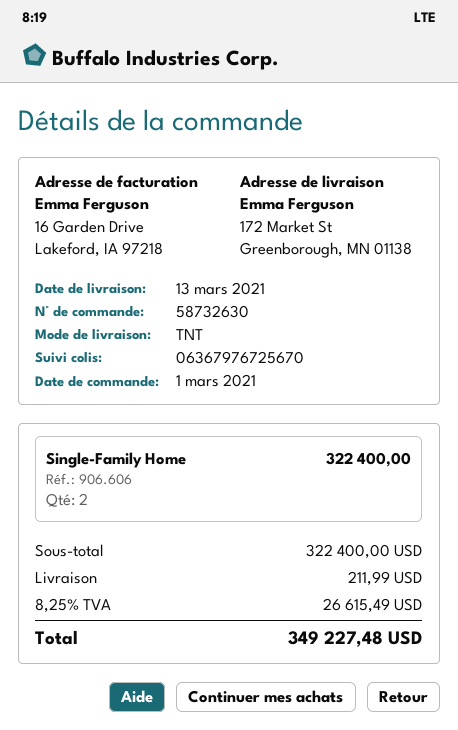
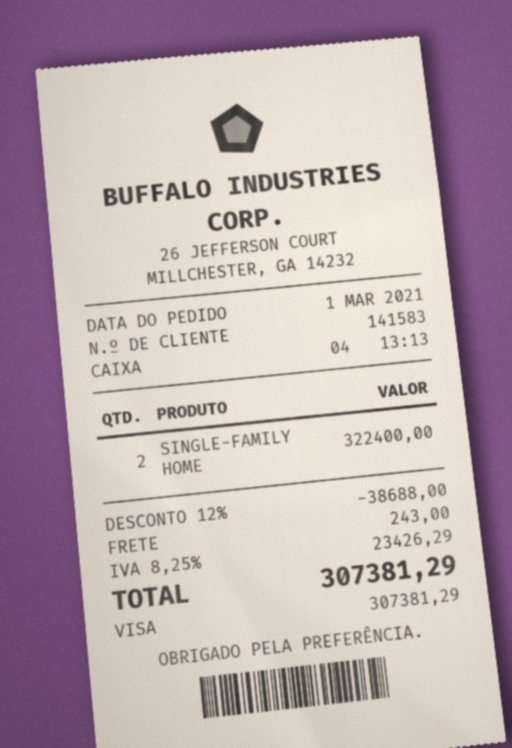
discount: none -> 12% = 38688.00
shipping: 211.99 -> 243.00
tax: 8.25% = 26615.49 -> 8.25% = 23426.29
total: 349227.48 -> 307381.29

